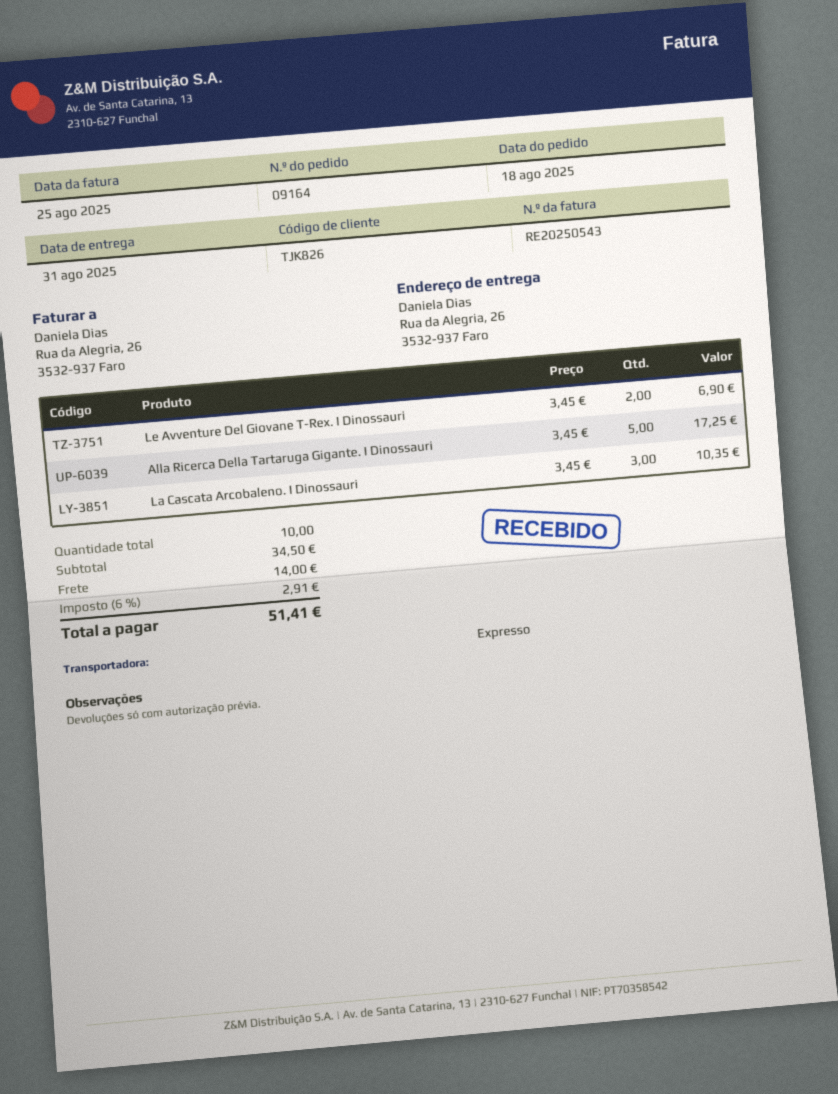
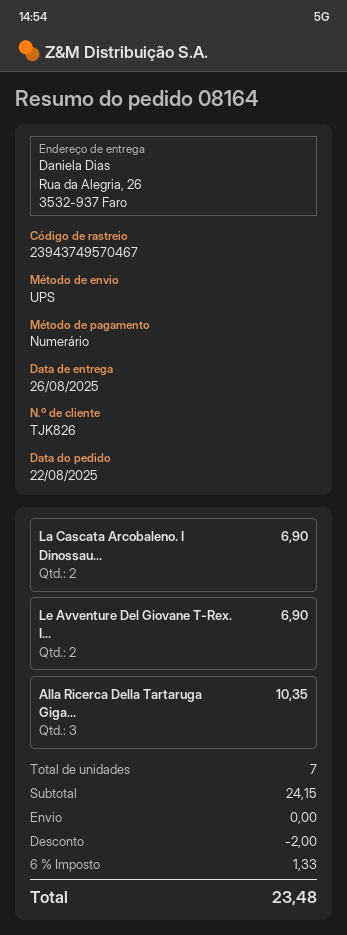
order number: 09164 -> 08164
order date: 2025-08-18 -> 2025-08-22
delivery date: 2025-08-31 -> 2025-08-26
shipping method: express -> UPS
Alla Ricerca Della Tartaruga Gigante. I Dinossauri: 5 for 17.25 -> 3 for 10.35
La Cascata Arcobaleno. I Dinossauri: 3 for 10.35 -> 2 for 6.90
total quantity: 10 -> 7
subtotal: 34.50 -> 24.15
discount: none -> 2.00
shipping: 14.00 -> 0.00
tax: 6% = 2.91 -> 6% = 1.33
total: 51.41 -> 23.48

